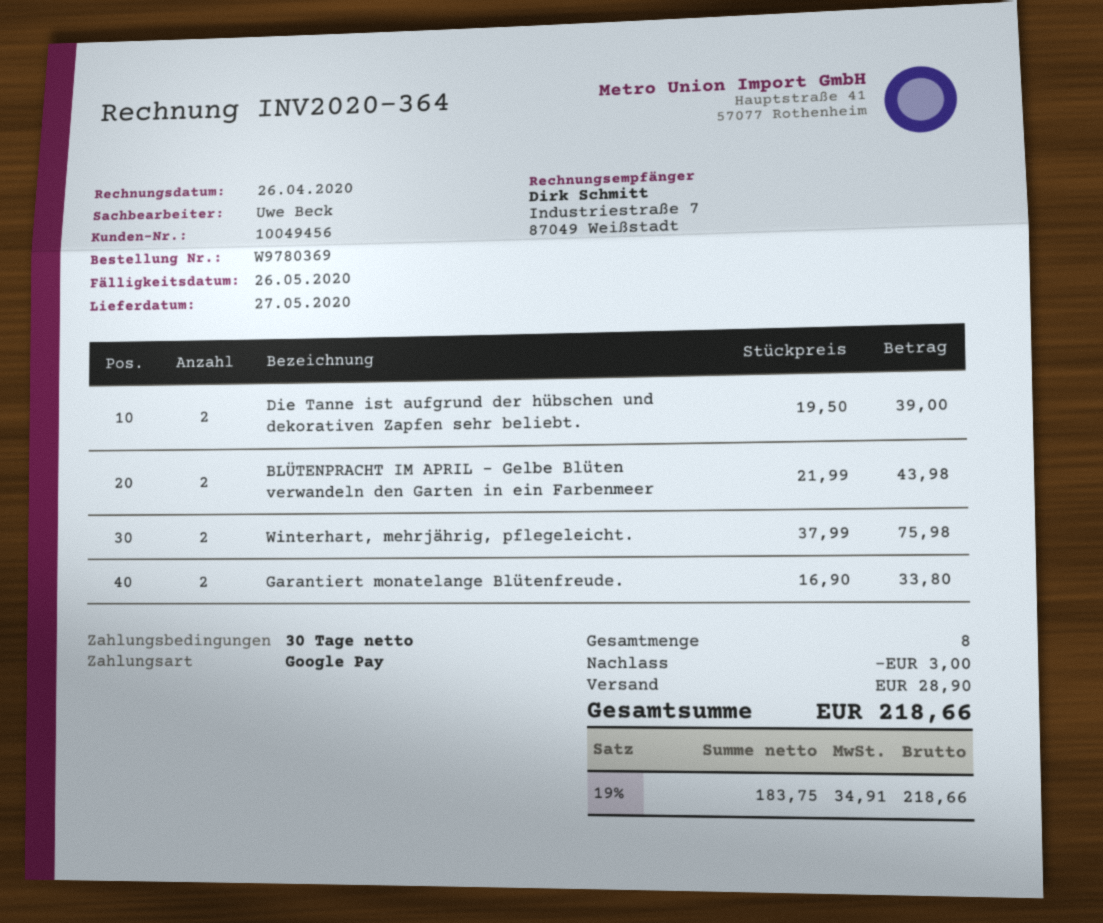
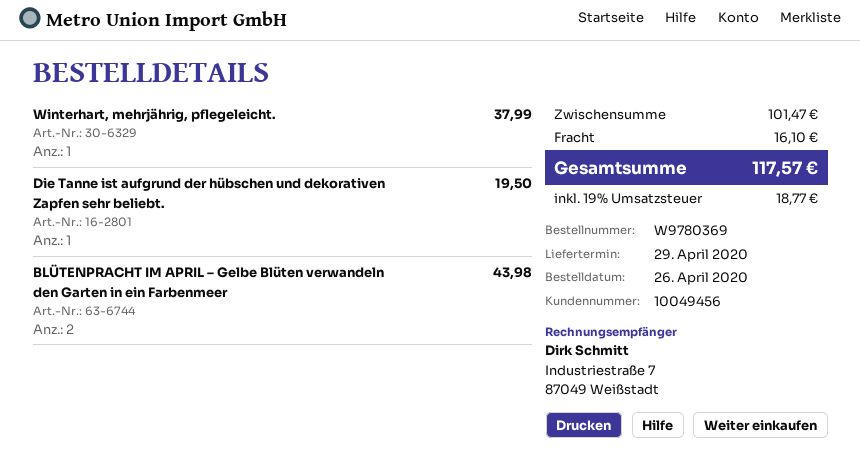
delivery date: 2020-05-27 -> 2020-04-29
Die Tanne ist aufgrund der hübschen und dekorativen Zapfen sehr beliebt.: 2 for 39.00 -> 1 for 19.50
Winterhart, mehrjährig, pflegeleicht.: 2 for 75.98 -> 1 for 37.99
Garantiert monatelange Blütenfreude.: 2 for 33.80 -> none
discount: 3.00 -> none
shipping: 28.90 -> 16.10
tax: 19% = 34.91 -> 19% = 18.77
total: 218.66 -> 117.57

